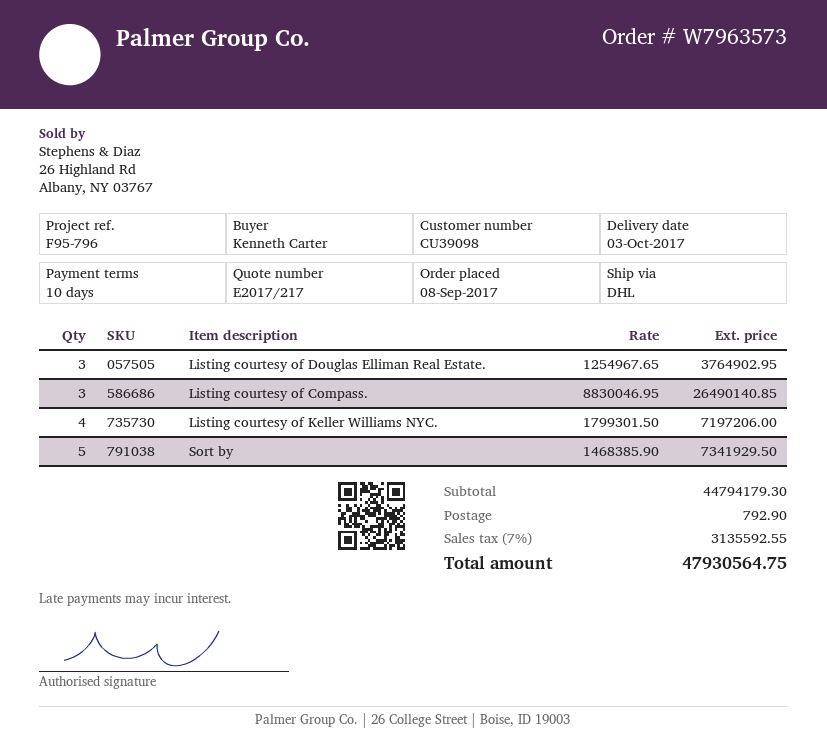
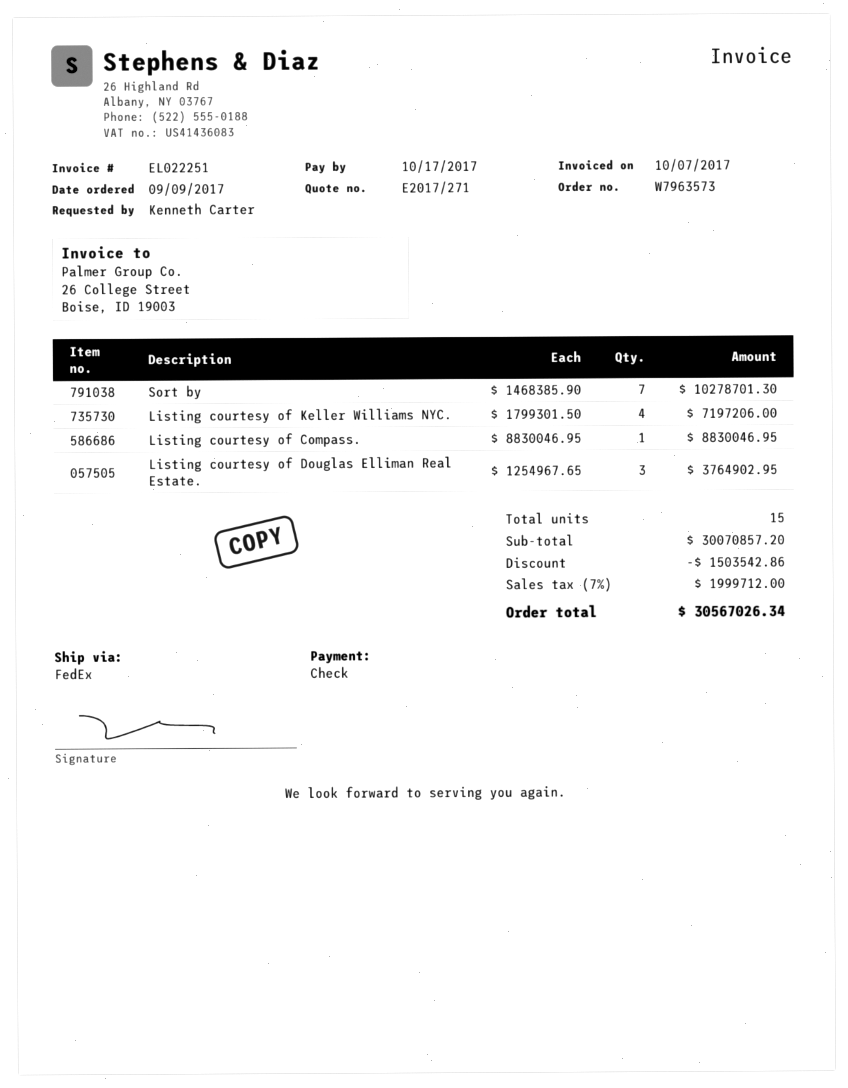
quote number: E2017/217 -> E2017/271
order date: 2017-09-08 -> 2017-09-09
shipping method: DHL -> FedEx
Listing courtesy of Compass.: 3 x 8830046.95 = 26490140.85 -> 1 x 8830046.95 = 8830046.95
Sort by: 5 x 1468385.90 = 7341929.50 -> 7 x 1468385.90 = 10278701.30
subtotal: 44794179.30 -> 30070857.20
discount: none -> 1503542.86
shipping: 792.90 -> none
tax: 7% = 3135592.55 -> 7% = 1999712.00
total: 47930564.75 -> 30567026.34

